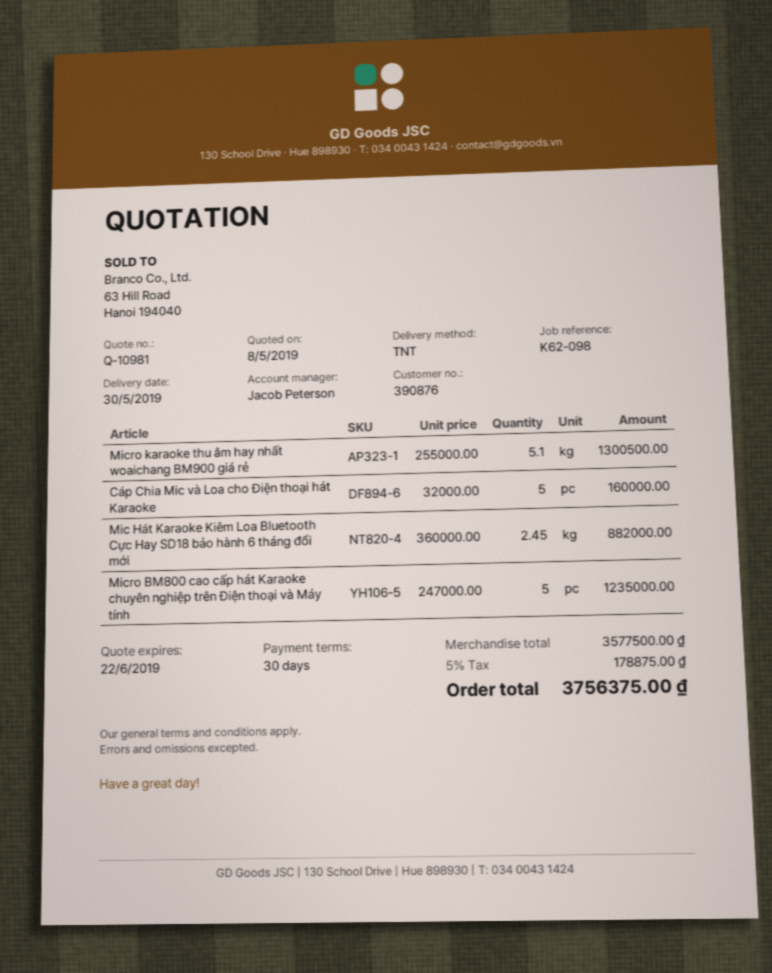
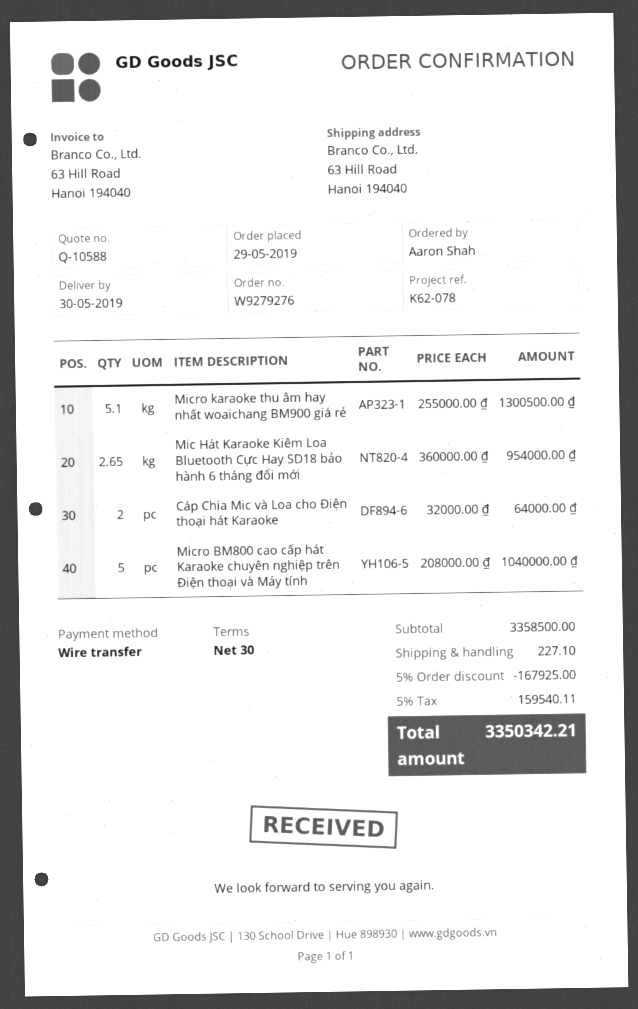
quote number: Q-10981 -> Q-10588
reference: K62-098 -> K62-078
Cáp Chia Mic và Loa cho Điện thoại hát Karaoke: 5 x 32000.00 = 160000.00 -> 2 x 32000.00 = 64000.00
Mic Hát Karaoke Kiêm Loa Bluetooth Cực Hay SD18 bảo hành 6 tháng đổi mới: 2.45 x 360000.00 = 882000.00 -> 2.65 x 360000.00 = 954000.00
Micro BM800 cao cấp hát Karaoke chuyên nghiệp trên Điện thoại và Máy tính: 5 x 247000.00 = 1235000.00 -> 5 x 208000.00 = 1040000.00
subtotal: 3577500.00 -> 3358500.00
discount: none -> 5% = 167925.00
shipping: none -> 227.10
tax: 5% = 178875.00 -> 5% = 159540.11
total: 3756375.00 -> 3350342.21

